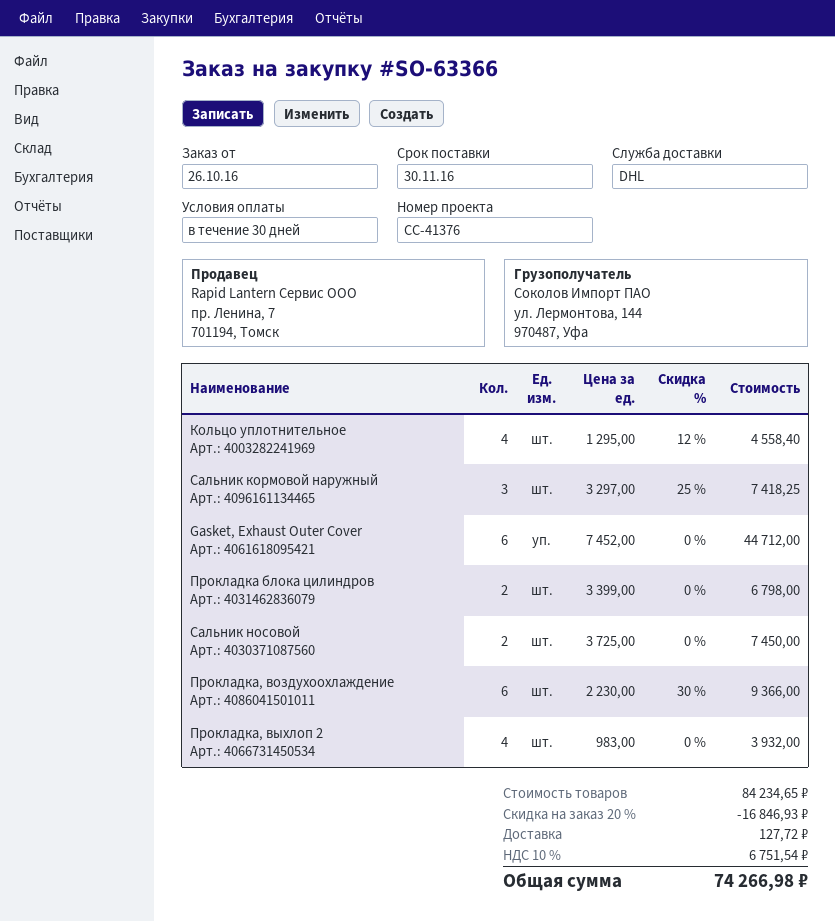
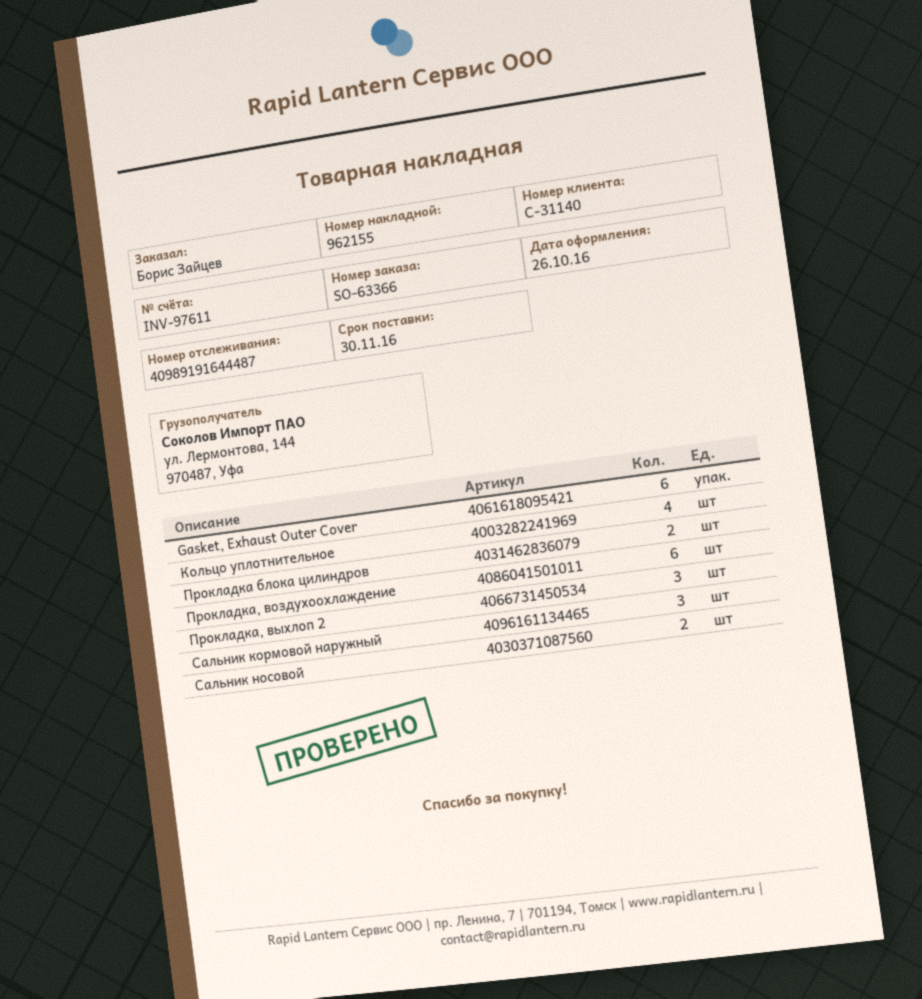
Прокладка, выхлоп 2: 4 -> 3

